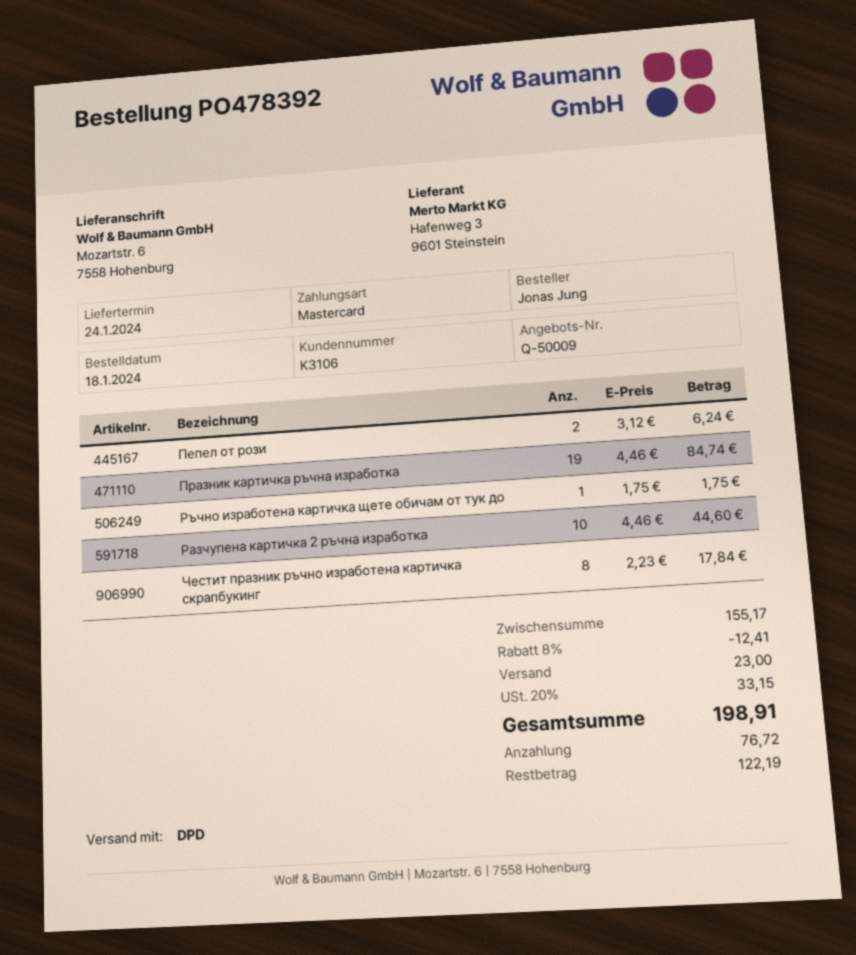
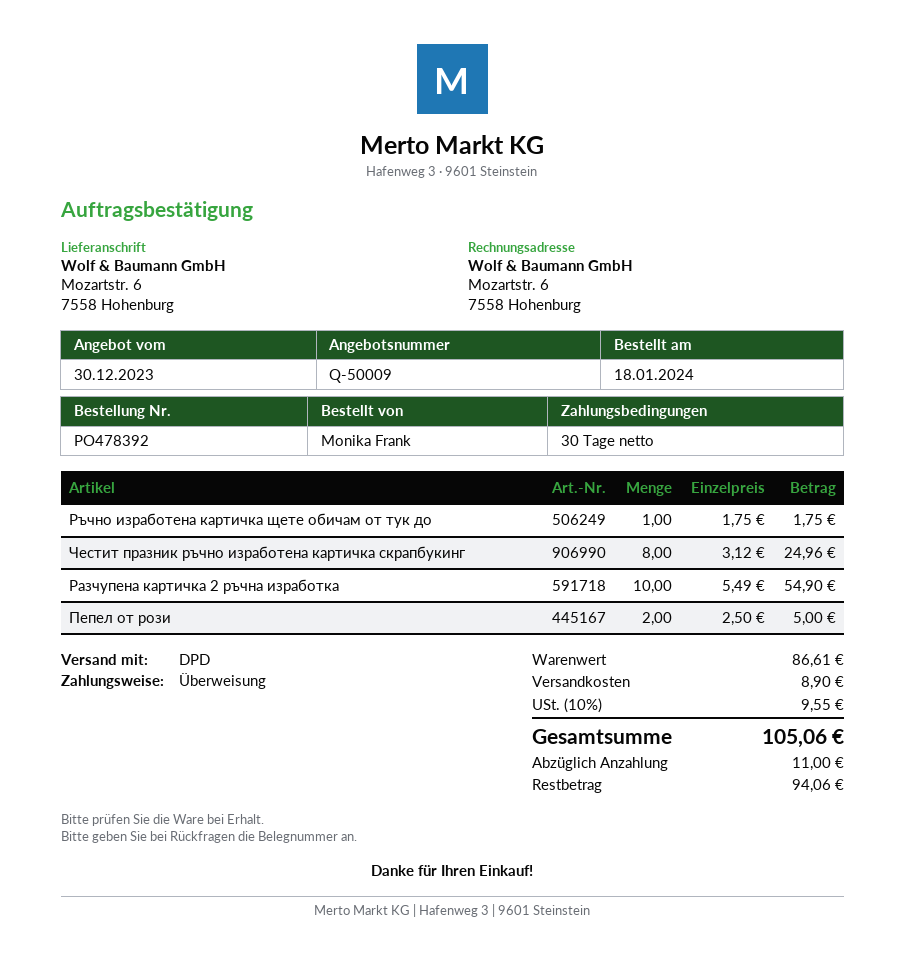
ordered by: Jonas Jung -> Monika Frank
payment method: Mastercard -> bank transfer
Пепел от рози: 2 x 3.12 = 6.24 -> 2 x 2.50 = 5.00
Празник картичка ръчна изработка: 19 x 4.46 = 84.74 -> none
Разчупена картичка 2 ръчна изработка: 10 x 4.46 = 44.60 -> 10 x 5.49 = 54.90
Честит празник ръчно изработена картичка скрапбукинг: 8 x 2.23 = 17.84 -> 8 x 3.12 = 24.96
subtotal: 155.17 -> 86.61
discount: 8% = 12.41 -> none
shipping: 23.00 -> 8.90
tax: 20% = 33.15 -> 10% = 9.55
total: 198.91 -> 105.06
deposit: 76.72 -> 11.00
balance: 122.19 -> 94.06

